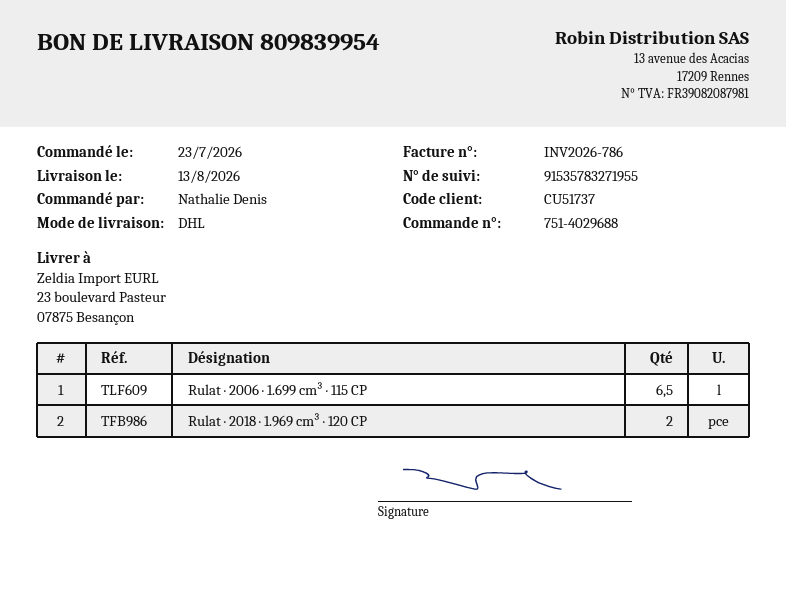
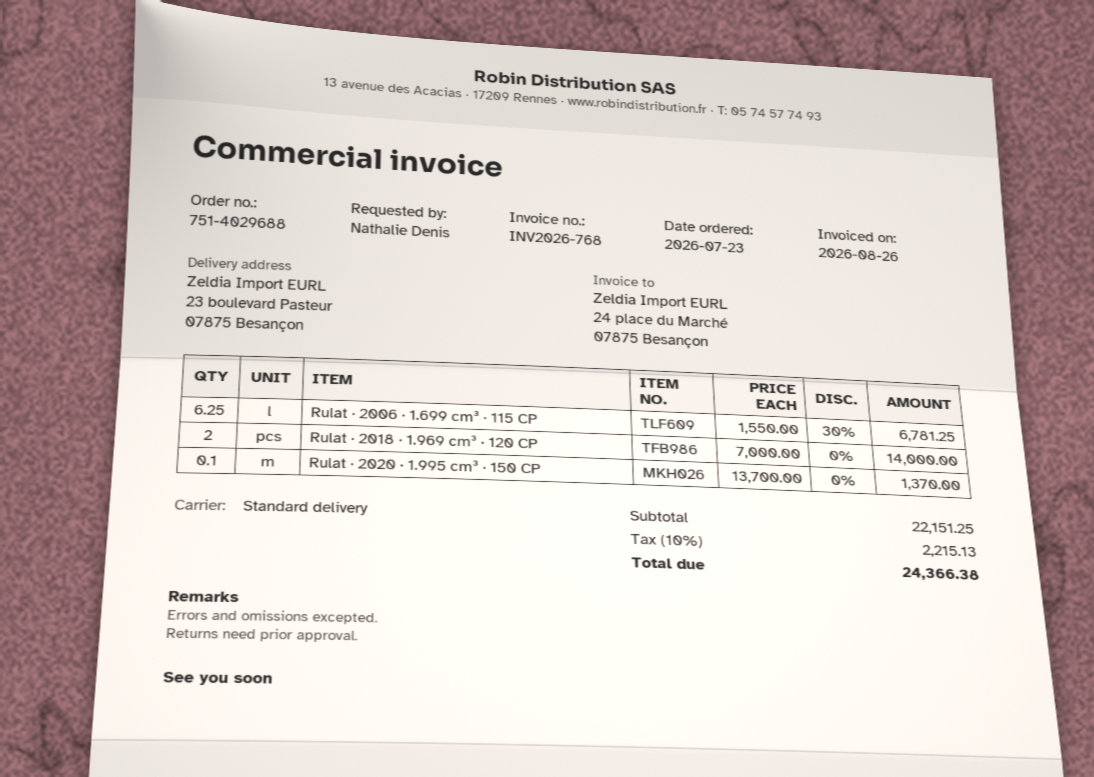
invoice number: INV2026-786 -> INV2026-768
shipping method: DHL -> standard
Rulat · 2006 · 1.699 cm³ · 115 CP: 6.5 -> 6.25
Rulat · 2020 · 1.995 cm³ · 150 CP: none -> 0.1

